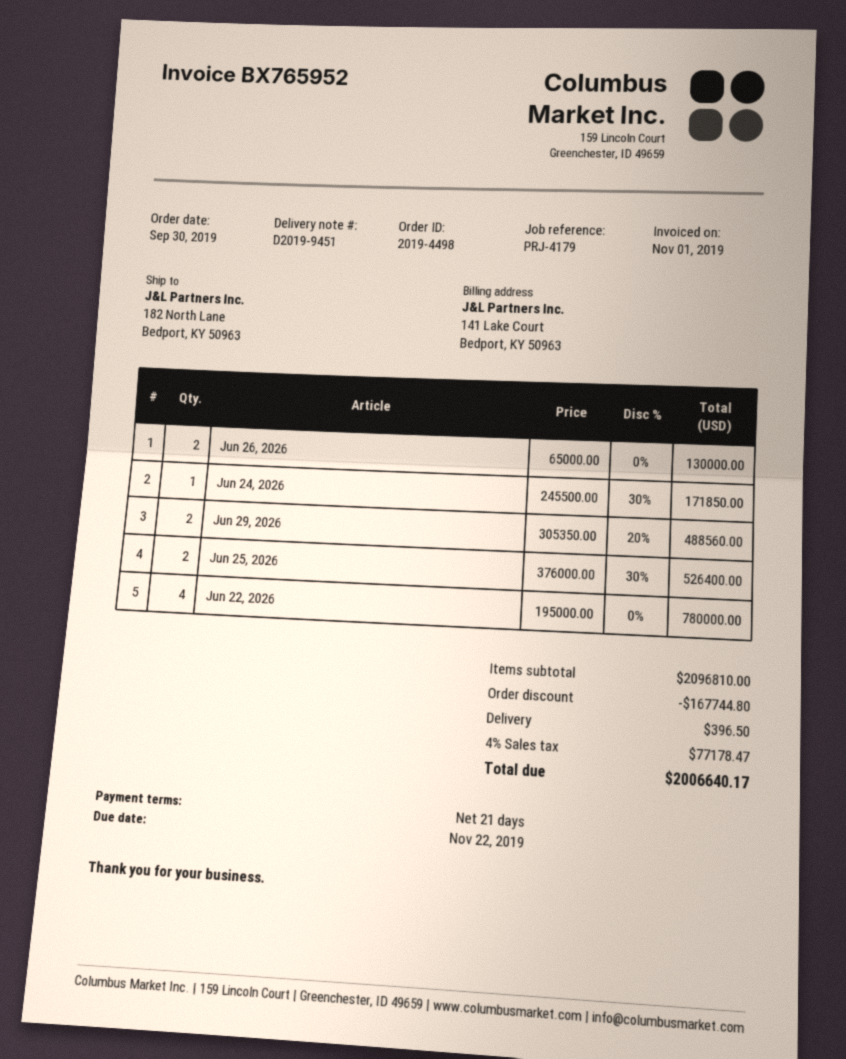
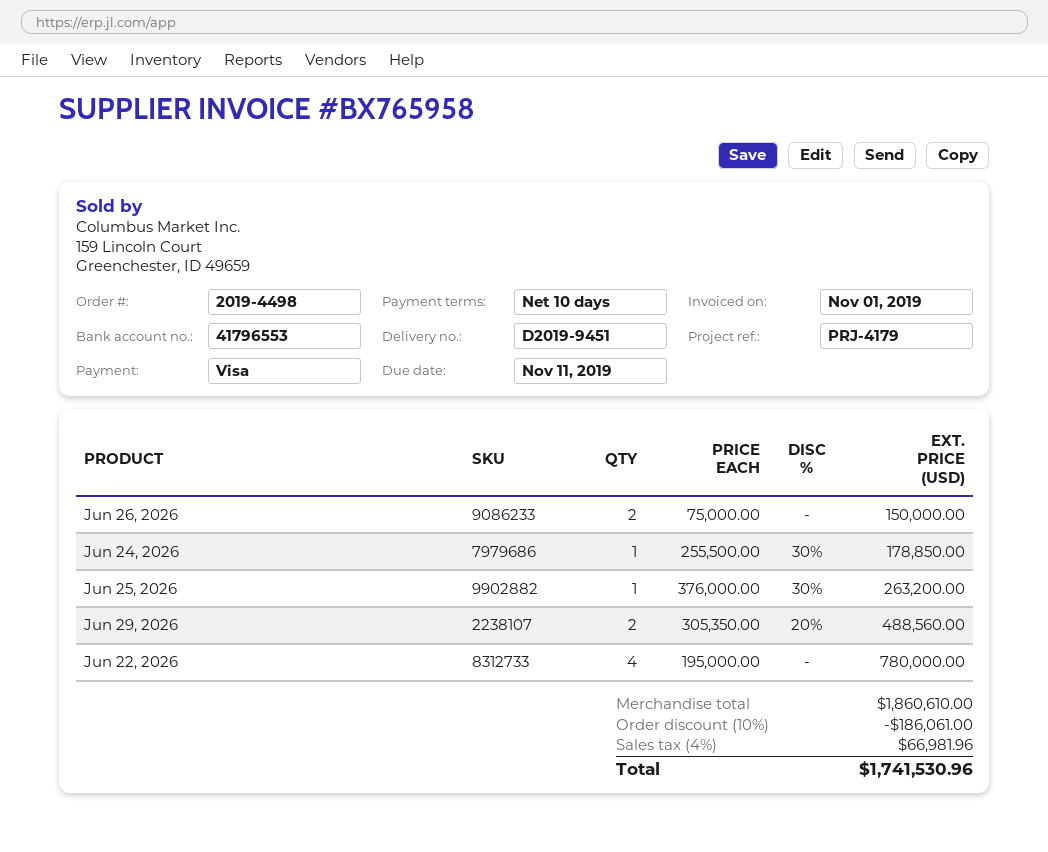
invoice number: BX765952 -> BX765958
payment terms: 21 days -> 10 days
due date: 2019-11-22 -> 2019-11-11
Jun 26, 2026: 2 x 65000.00 = 130000.00 -> 2 x 75000.00 = 150000.00
Jun 24, 2026: 1 x 245500.00 - 30% = 171850.00 -> 1 x 255500.00 - 30% = 178850.00
Jun 25, 2026: 2 x 376000.00 - 30% = 526400.00 -> 1 x 376000.00 - 30% = 263200.00
subtotal: 2096810.00 -> 1860610.00
discount: 167744.80 -> 186061.00
shipping: 396.50 -> none
tax: 4% = 77178.47 -> 4% = 66981.96
total: 2006640.17 -> 1741530.96

